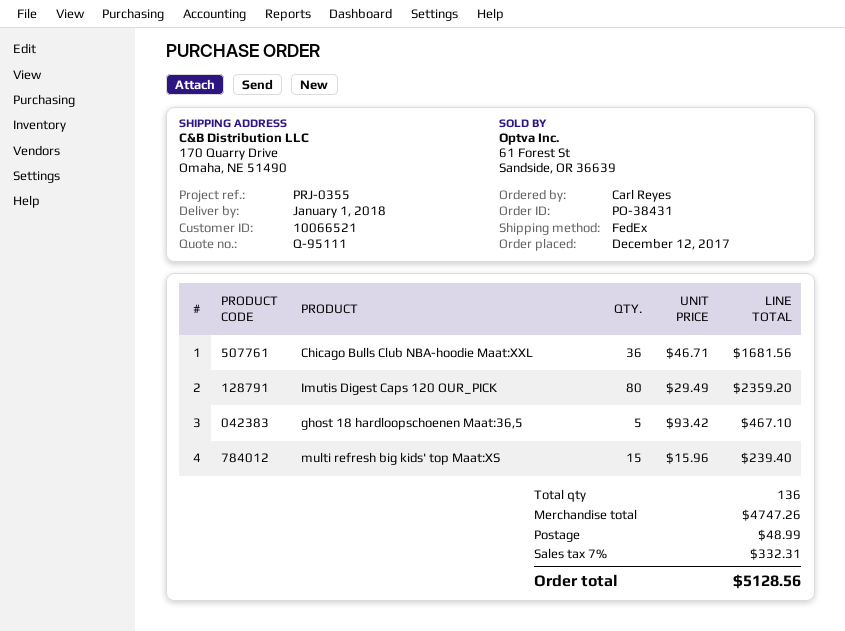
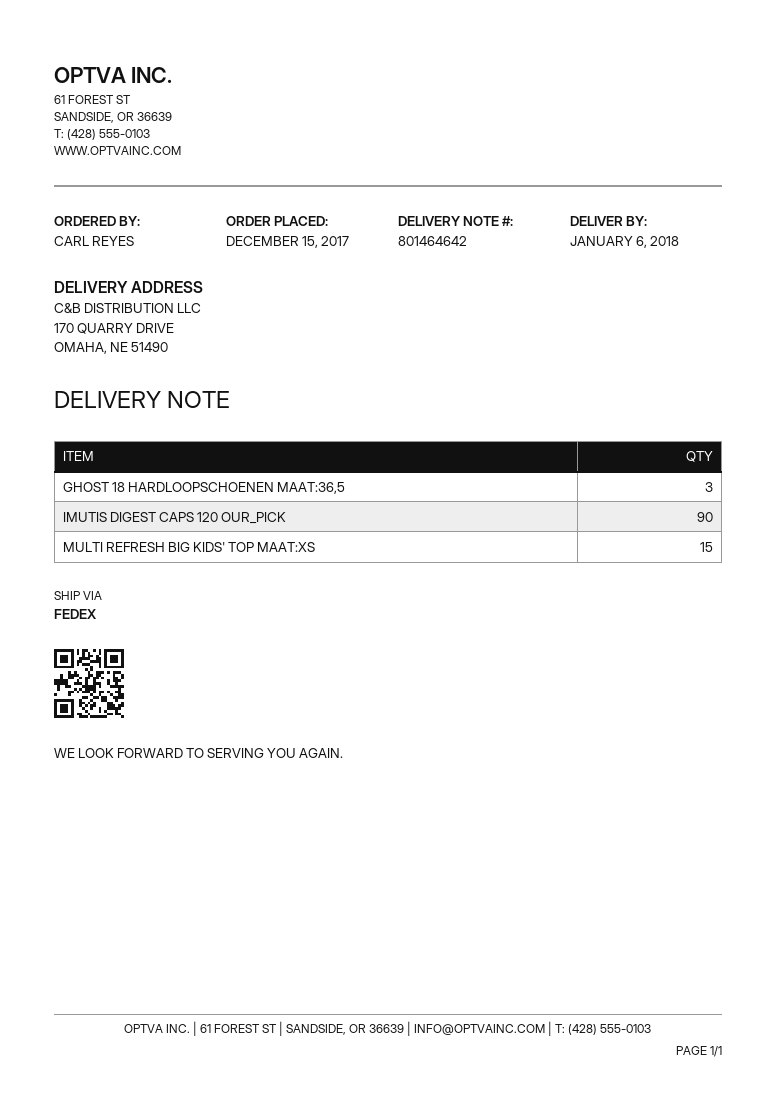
order date: 2017-12-12 -> 2017-12-15
delivery date: 2018-01-01 -> 2018-01-06
Chicago Bulls Club NBA-hoodie Maat:XXL: 36 -> none
Imutis Digest Caps 120 OUR_PICK: 80 -> 90
ghost 18 hardloopschoenen Maat:36,5: 5 -> 3

